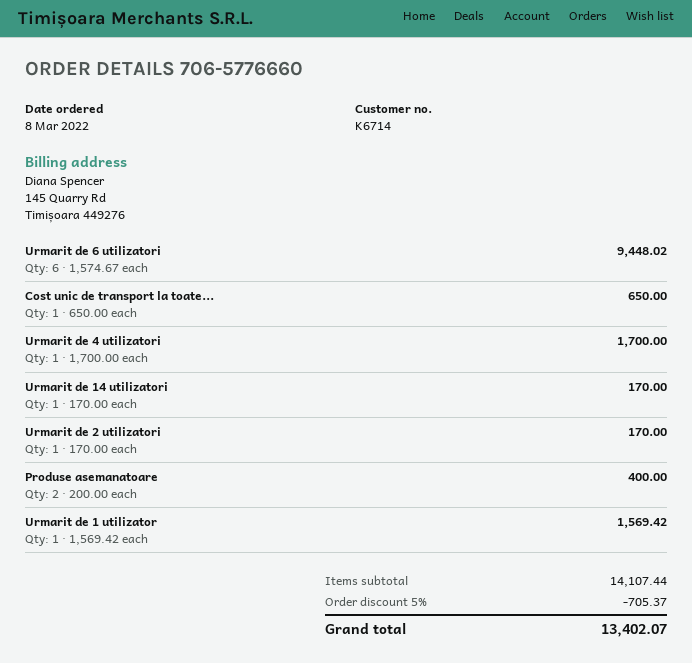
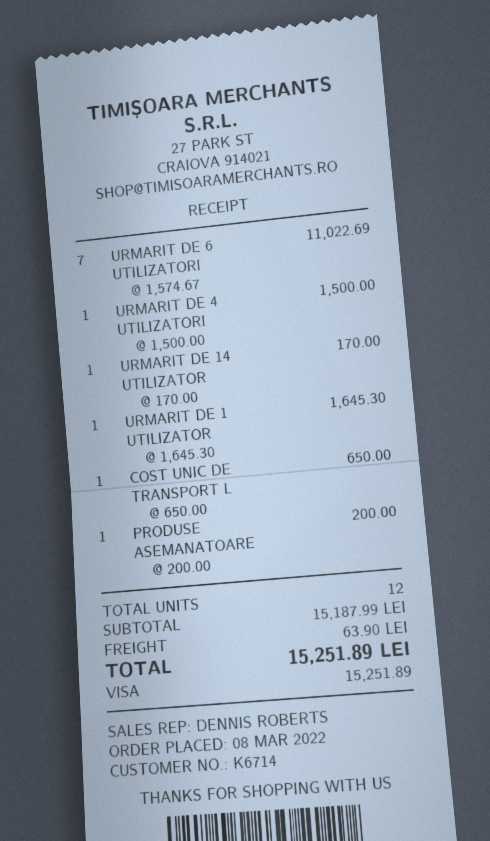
Urmarit de 6 utilizatori: 6 x 1574.67 = 9448.02 -> 7 x 1574.67 = 11022.69
Urmarit de 4 utilizatori: 1 x 1700.00 = 1700.00 -> 1 x 1500.00 = 1500.00
Urmarit de 2 utilizatori: 1 x 170.00 = 170.00 -> none
Produse asemanatoare: 2 x 200.00 = 400.00 -> 1 x 200.00 = 200.00
Urmarit de 1 utilizator: 1 x 1569.42 = 1569.42 -> 1 x 1645.30 = 1645.30
subtotal: 14107.44 -> 15187.99
discount: 5% = 705.37 -> none
shipping: none -> 63.90
total: 13402.07 -> 15251.89

